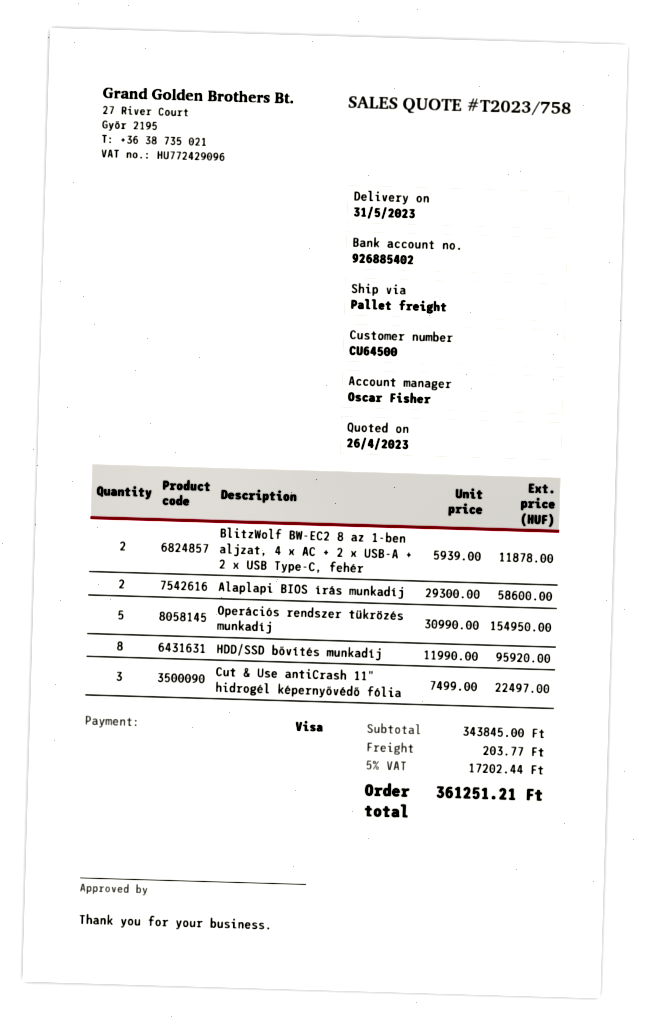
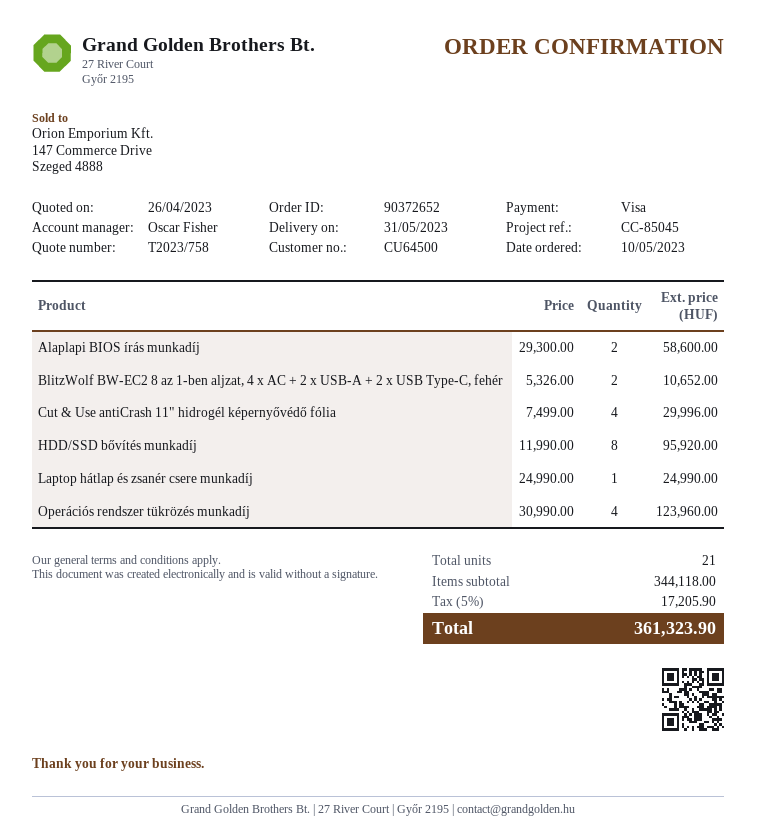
BlitzWolf BW-EC2 8 az 1-ben aljzat, 4 x AC + 2 x USB-A + 2 x USB Type-C, fehér: 2 x 5939.00 = 11878.00 -> 2 x 5326.00 = 10652.00
Operációs rendszer tükrözés munkadíj: 5 x 30990.00 = 154950.00 -> 4 x 30990.00 = 123960.00
Cut & Use antiCrash 11" hidrogél képernyővédő fólia: 3 x 7499.00 = 22497.00 -> 4 x 7499.00 = 29996.00
Laptop hátlap és zsanér csere munkadíj: none -> 1 x 24990.00 = 24990.00
subtotal: 343845.00 -> 344118.00
shipping: 203.77 -> none
tax: 5% = 17202.44 -> 5% = 17205.90
total: 361251.21 -> 361323.90

